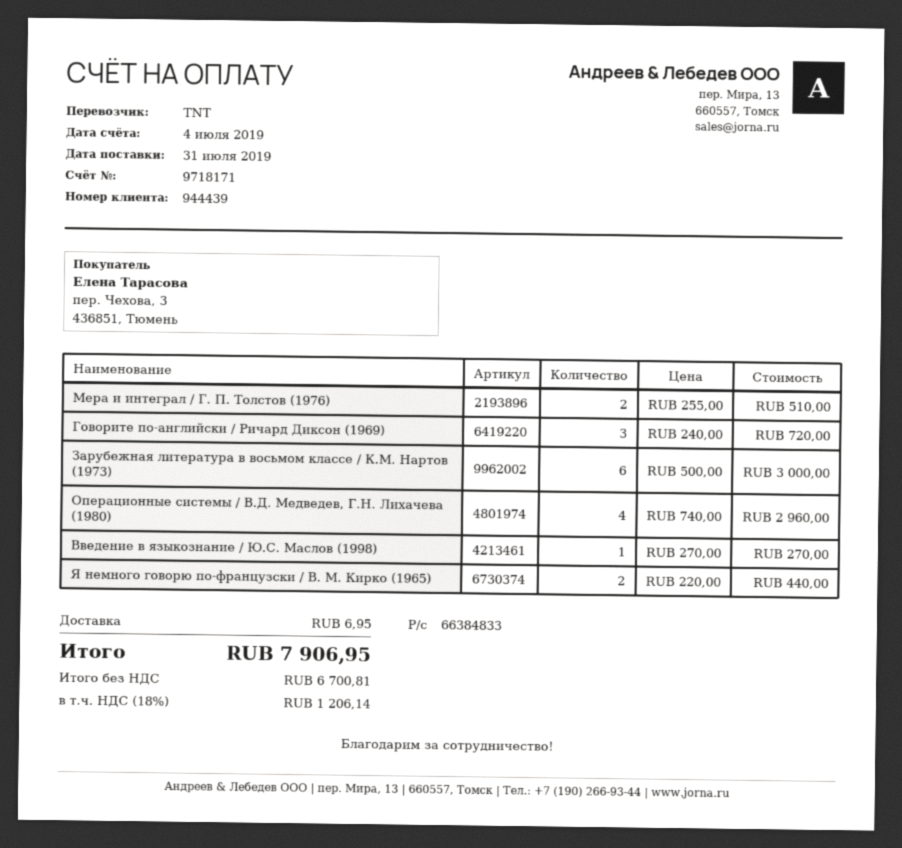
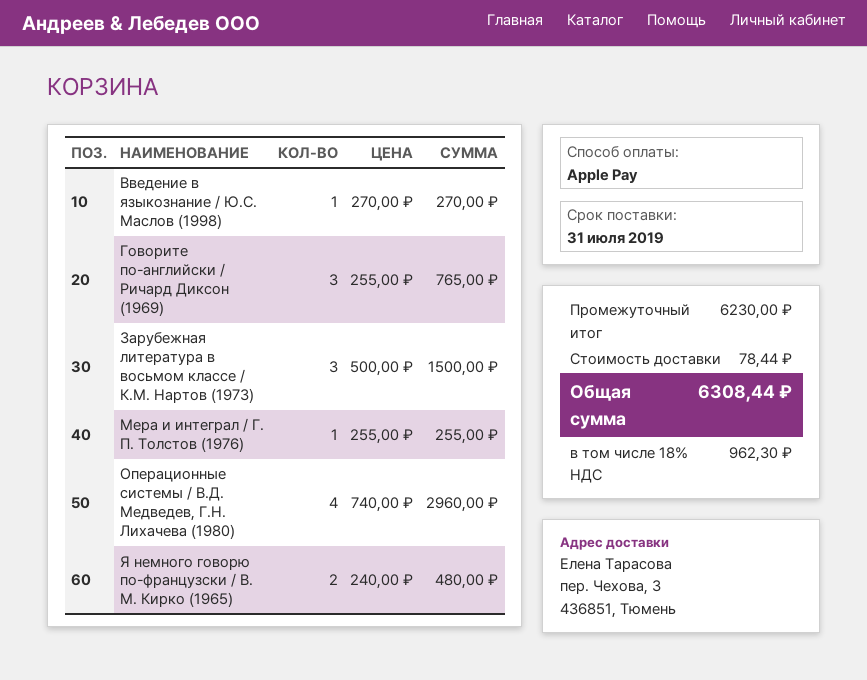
Мера и интеграл / Г. П. Толстов (1976): 2 x 255.00 = 510.00 -> 1 x 255.00 = 255.00
Говорите по-английски / Ричард Диксон (1969): 3 x 240.00 = 720.00 -> 3 x 255.00 = 765.00
Зарубежная литература в восьмом классе / К.М. Нартов (1973): 6 x 500.00 = 3000.00 -> 3 x 500.00 = 1500.00
Я немного говорю по-французски / В. М. Кирко (1965): 2 x 220.00 = 440.00 -> 2 x 240.00 = 480.00
shipping: 6.95 -> 78.44
tax: 18% = 1206.14 -> 18% = 962.30
total: 7906.95 -> 6308.44

